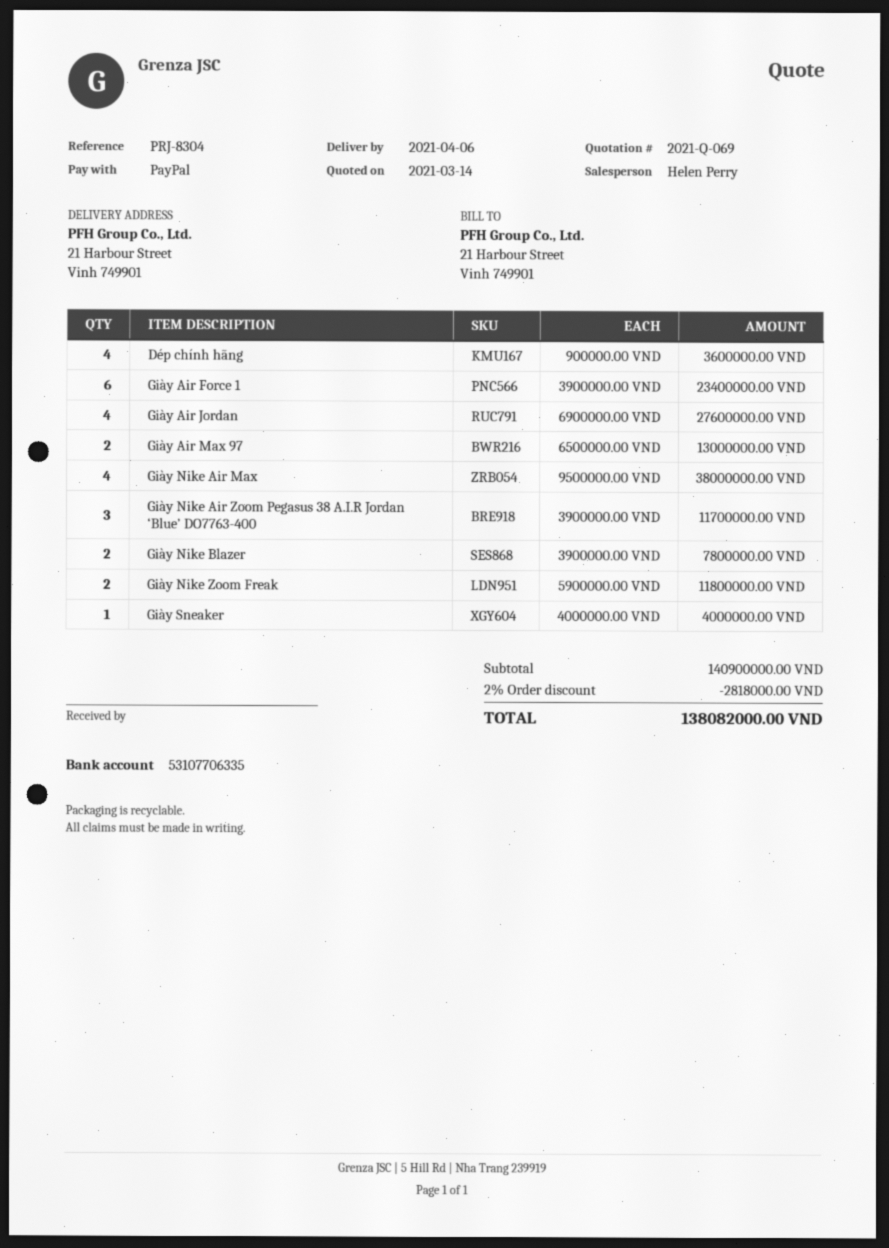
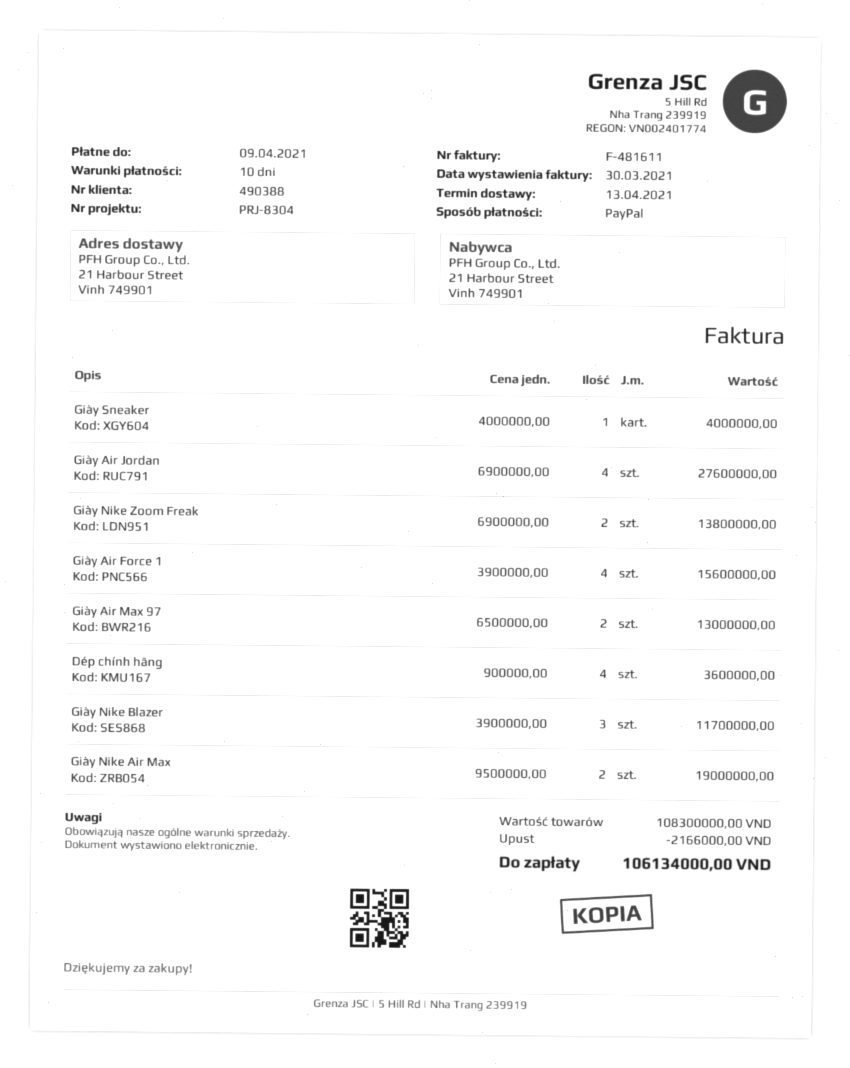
delivery date: 2021-04-06 -> 2021-04-13
Giày Air Force 1: 6 x 3900000.00 = 23400000.00 -> 4 x 3900000.00 = 15600000.00
Giày Nike Air Max: 4 x 9500000.00 = 38000000.00 -> 2 x 9500000.00 = 19000000.00
Giày Nike Air Zoom Pegasus 38 A.I.R Jordan ‘Blue’ DO7763-400: 3 x 3900000.00 = 11700000.00 -> none
Giày Nike Blazer: 2 x 3900000.00 = 7800000.00 -> 3 x 3900000.00 = 11700000.00
Giày Nike Zoom Freak: 2 x 5900000.00 = 11800000.00 -> 2 x 6900000.00 = 13800000.00
subtotal: 140900000.00 -> 108300000.00
discount: 2818000.00 -> 2166000.00
total: 138082000.00 -> 106134000.00

